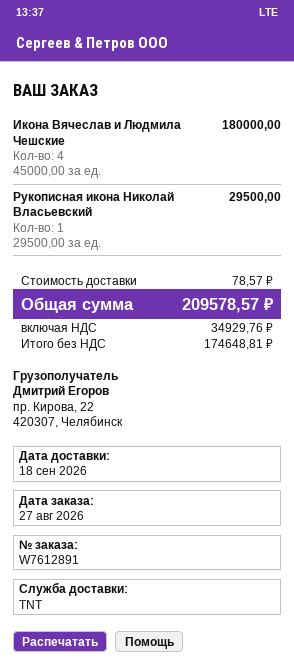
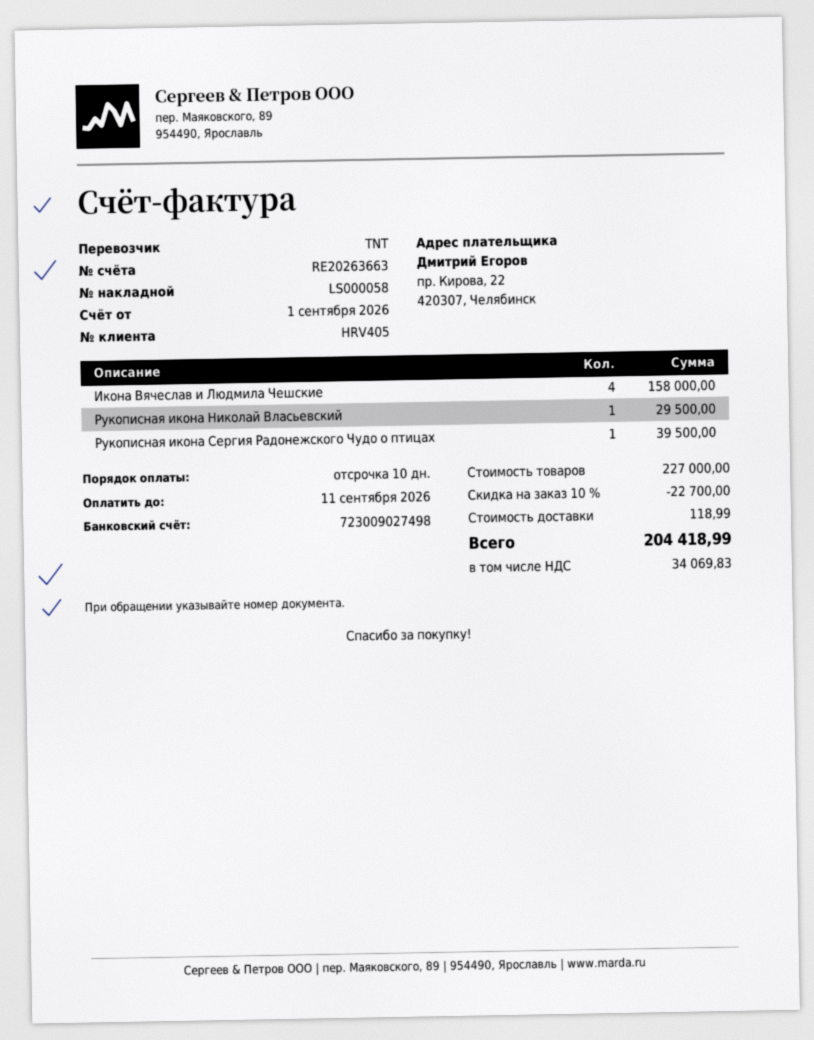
Икона Вячеслав и Людмила Чешские: 4 for 180000.00 -> 4 for 158000.00
Рукописная икона Сергия Радонежского Чудо о птицах: none -> 1 for 39500.00
discount: none -> 10% = 22700.00
shipping: 78.57 -> 118.99
tax: 34929.76 -> 34069.83
total: 209578.57 -> 204418.99

